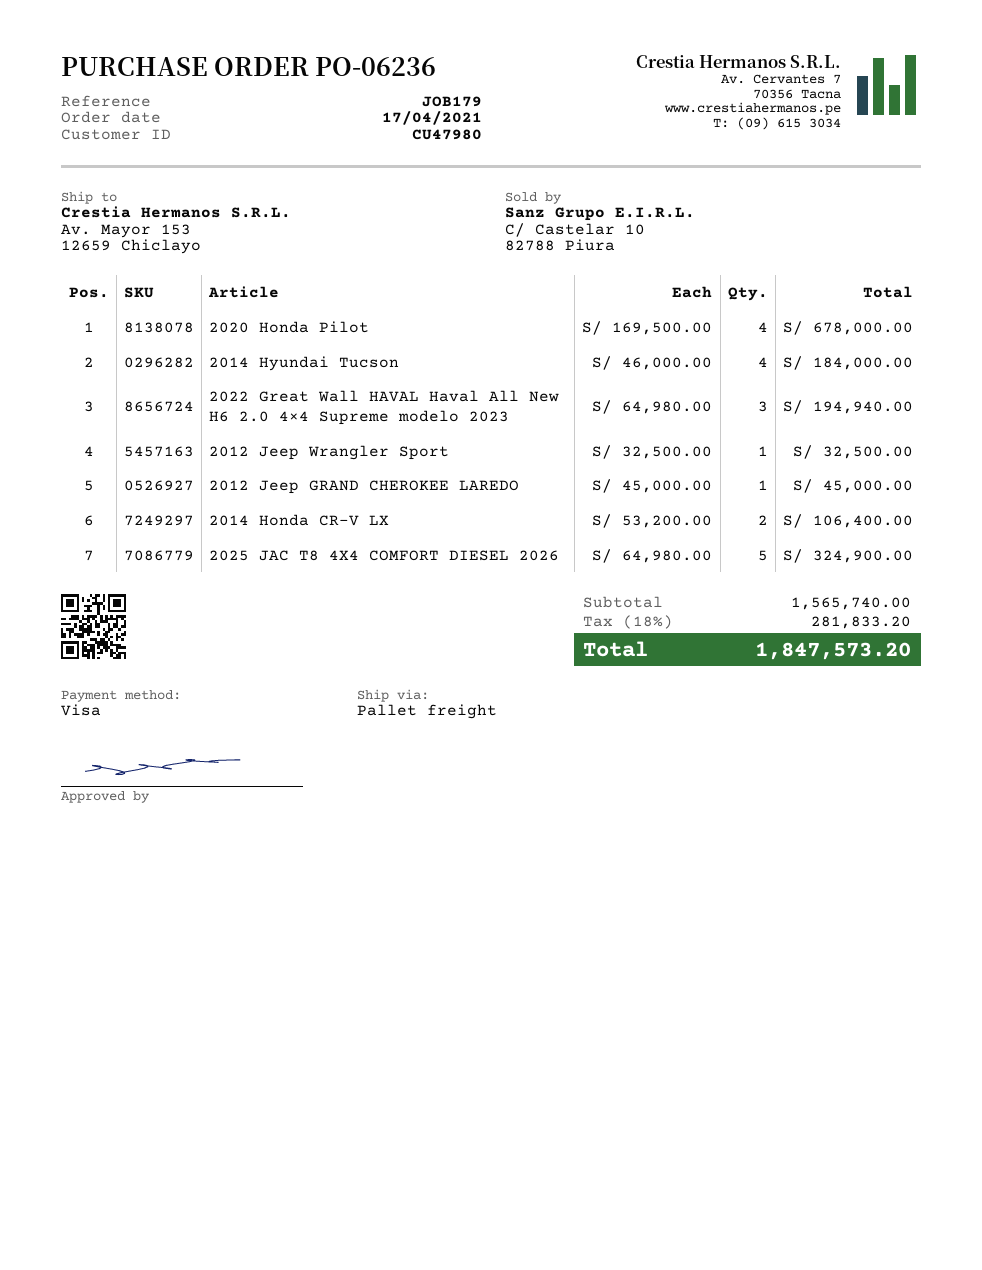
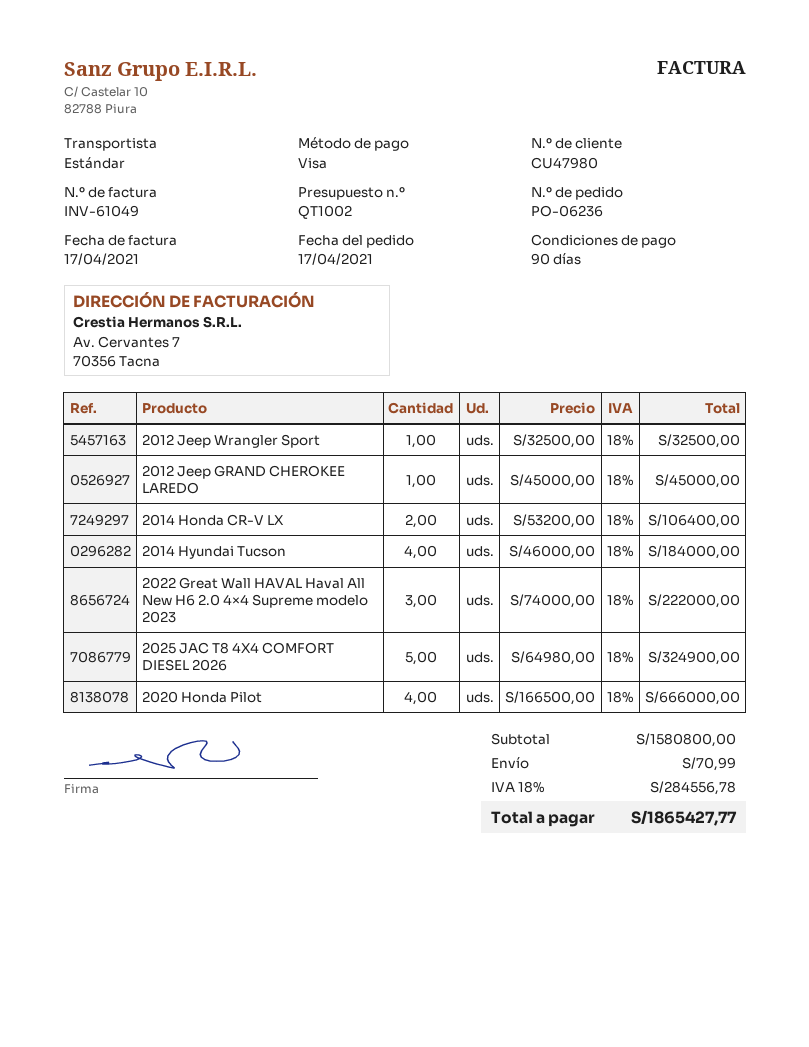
shipping method: pallet freight -> standard
2020 Honda Pilot: 4 x 169500.00 = 678000.00 -> 4 x 166500.00 = 666000.00
2022 Great Wall HAVAL Haval All New H6 2.0 4×4 Supreme modelo 2023: 3 x 64980.00 = 194940.00 -> 3 x 74000.00 = 222000.00
subtotal: 1565740.00 -> 1580800.00
shipping: none -> 70.99
tax: 18% = 281833.20 -> 18% = 284556.78
total: 1847573.20 -> 1865427.77

